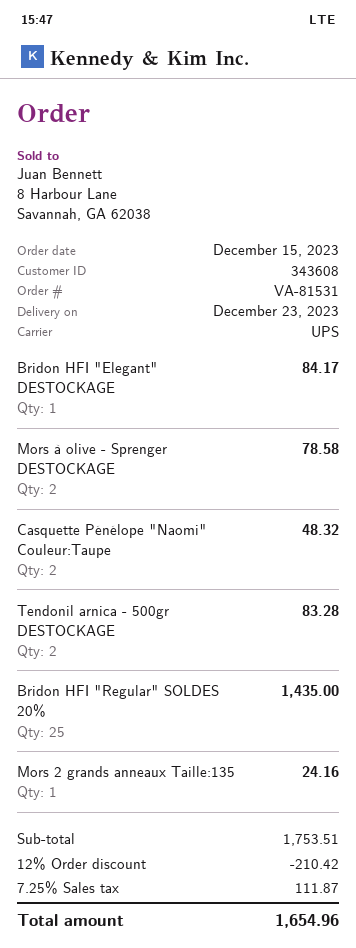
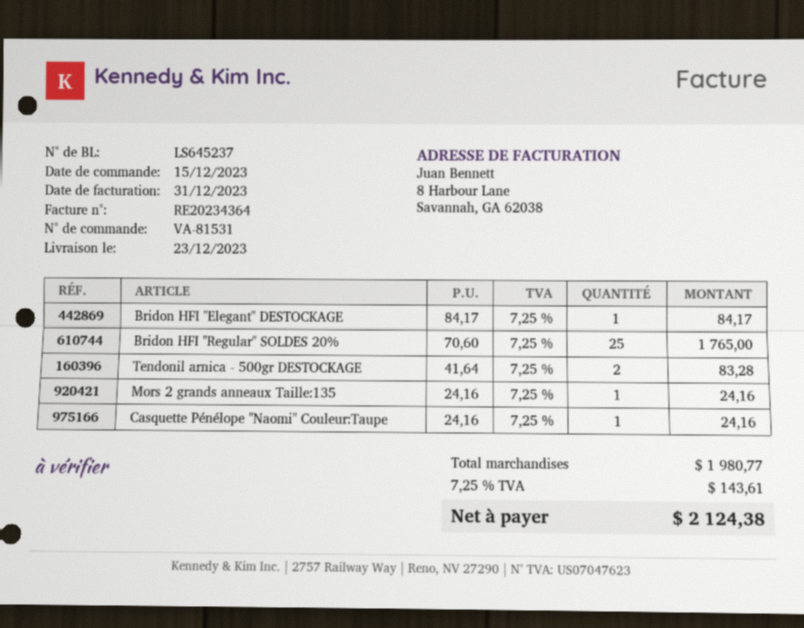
Mors à olive - Sprenger DESTOCKAGE: 2 for 78.58 -> none
Casquette Pénélope "Naomi" Couleur:Taupe: 2 for 48.32 -> 1 for 24.16
Bridon HFI "Regular" SOLDES 20%: 25 for 1435.00 -> 25 for 1765.00
subtotal: 1753.51 -> 1980.77
discount: 12% = 210.42 -> none
tax: 7.25% = 111.87 -> 7.25% = 143.61
total: 1654.96 -> 2124.38

